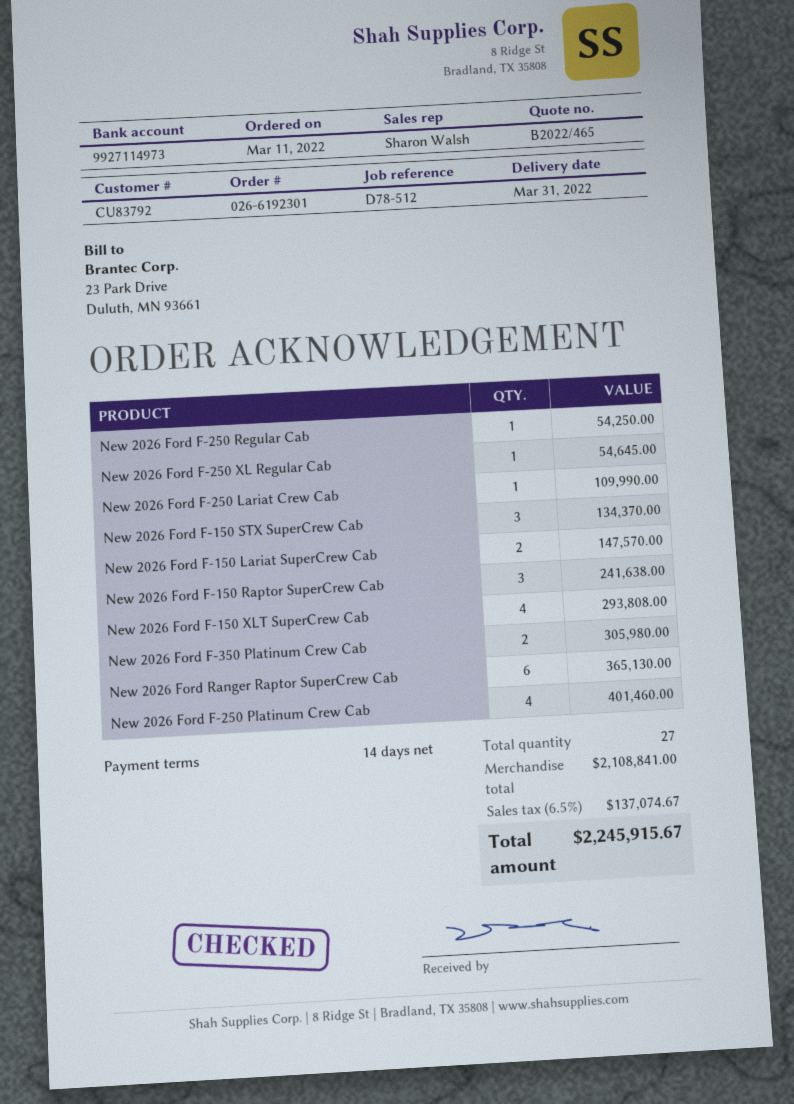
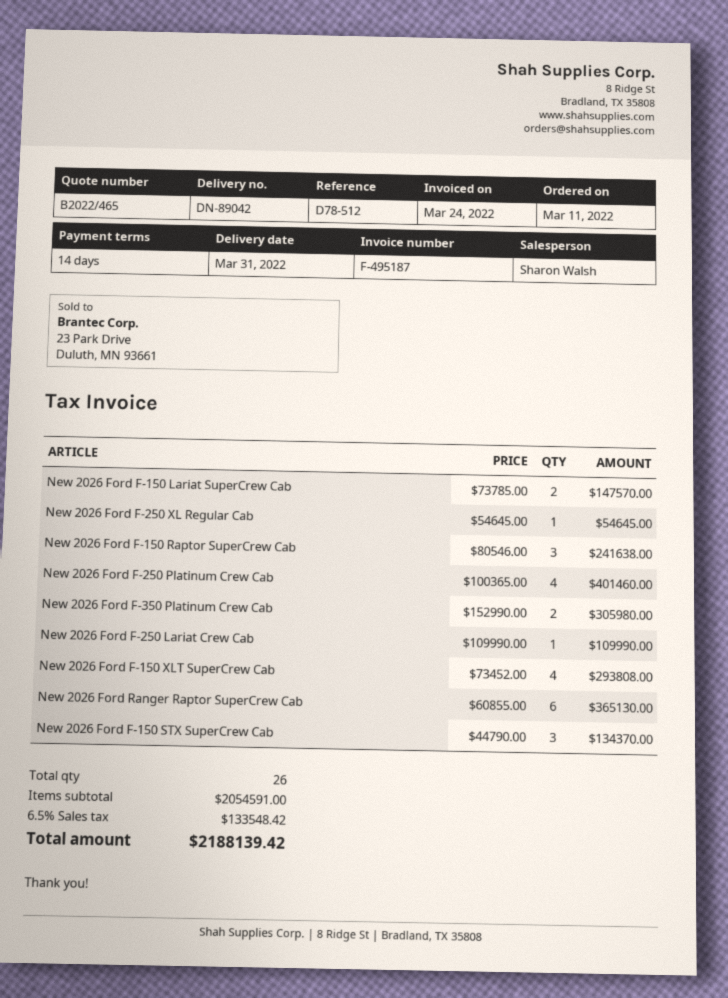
New 2026 Ford F-250 Regular Cab: 1 for 54250.00 -> none
total quantity: 27 -> 26
subtotal: 2108841.00 -> 2054591.00
tax: 6.5% = 137074.67 -> 6.5% = 133548.42
total: 2245915.67 -> 2188139.42

